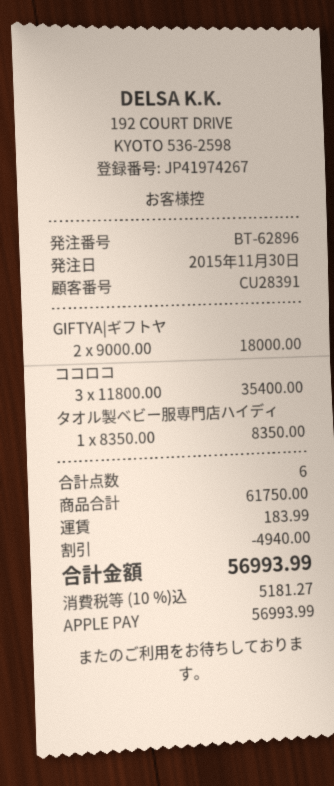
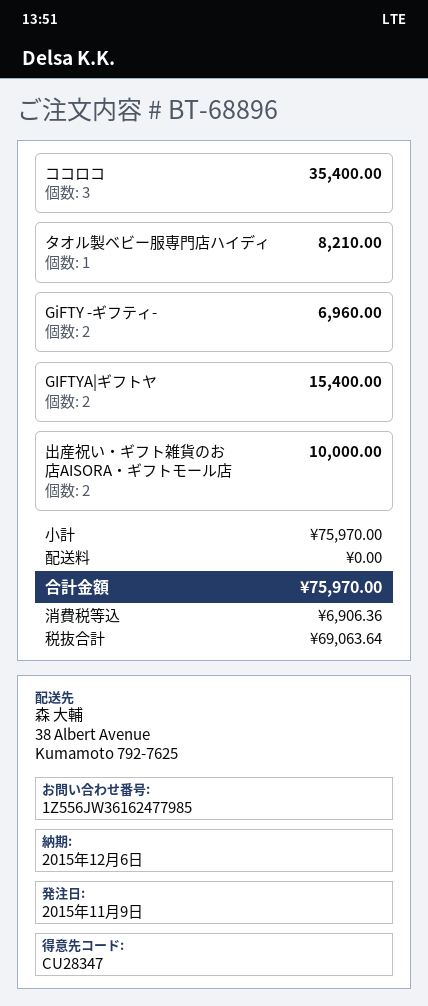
order number: BT-62896 -> BT-68896
order date: 2015-11-30 -> 2015-11-09
customer number: CU28391 -> CU28347
GIFTYA|ギフトヤ: 2 for 18000.00 -> 2 for 15400.00
タオル製ベビー服専門店ハイディ: 1 for 8350.00 -> 1 for 8210.00
GiFTY -ギフティ-: none -> 2 for 6960.00
出産祝い・ギフト雑貨のお店AISORA・ギフトモール店: none -> 2 for 10000.00
subtotal: 61750.00 -> 75970.00
discount: 4940.00 -> none
shipping: 183.99 -> 0.00
tax: 5181.27 -> 6906.36
total: 56993.99 -> 75970.00

